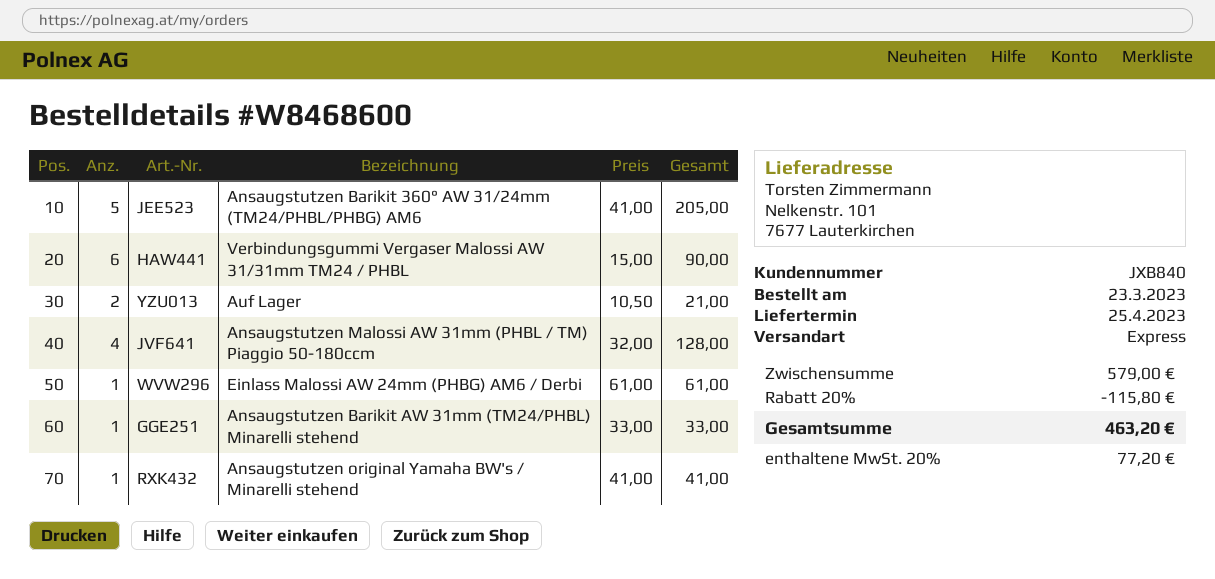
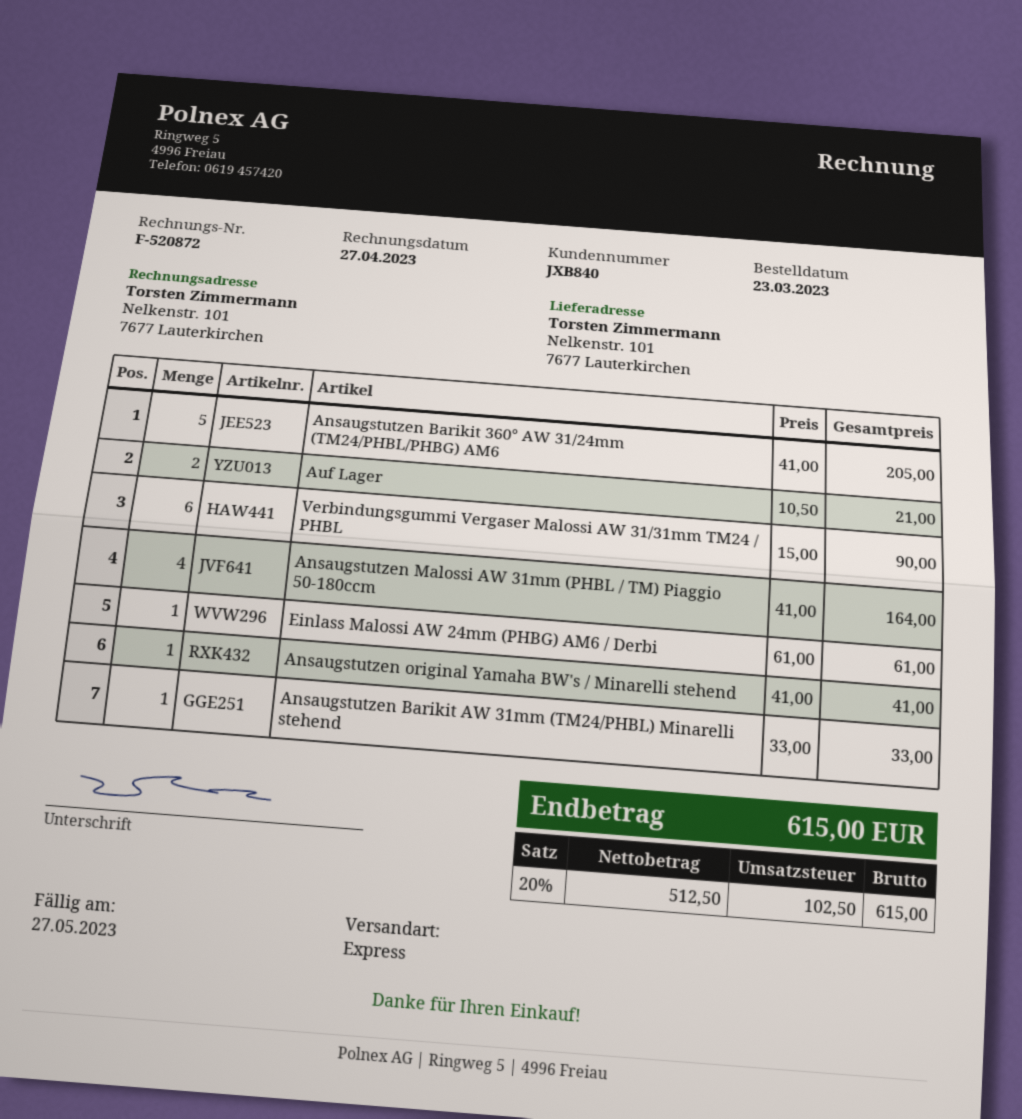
Ansaugstutzen Malossi AW 31mm (PHBL / TM) Piaggio 50-180ccm: 4 x 32.00 = 128.00 -> 4 x 41.00 = 164.00
discount: 20% = 115.80 -> none
tax: 20% = 77.20 -> 20% = 102.50
total: 463.20 -> 615.00

